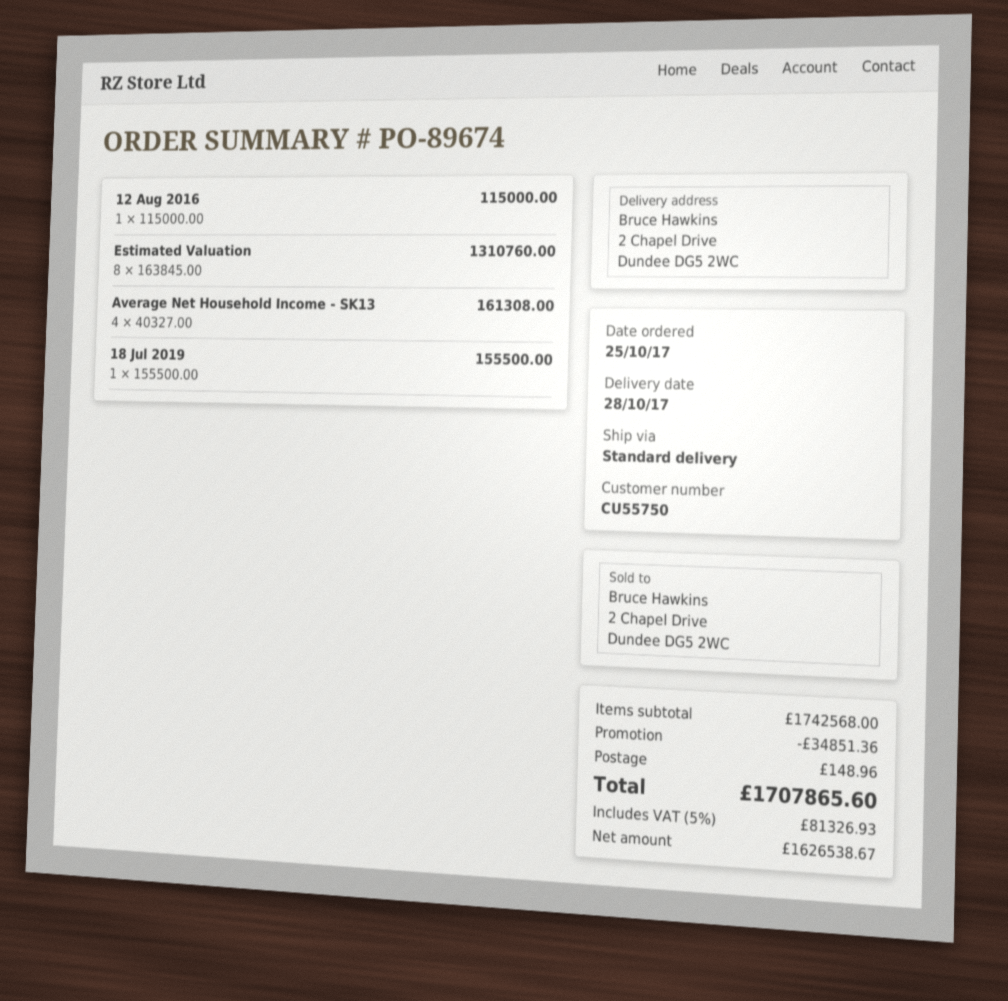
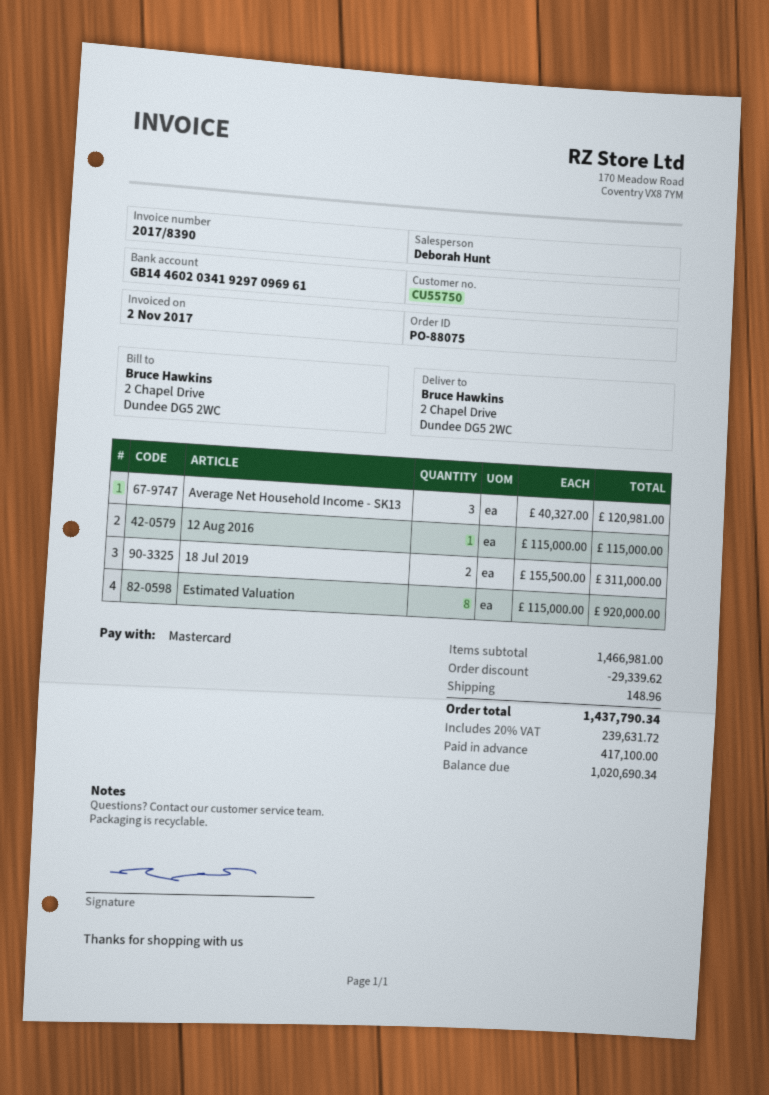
order number: PO-89674 -> PO-88075
Estimated Valuation: 8 x 163845.00 = 1310760.00 -> 8 x 115000.00 = 920000.00
Average Net Household Income - SK13: 4 x 40327.00 = 161308.00 -> 3 x 40327.00 = 120981.00
18 Jul 2019: 1 x 155500.00 = 155500.00 -> 2 x 155500.00 = 311000.00
subtotal: 1742568.00 -> 1466981.00
discount: 34851.36 -> 29339.62
tax: 5% = 81326.93 -> 20% = 239631.72
total: 1707865.60 -> 1437790.34

